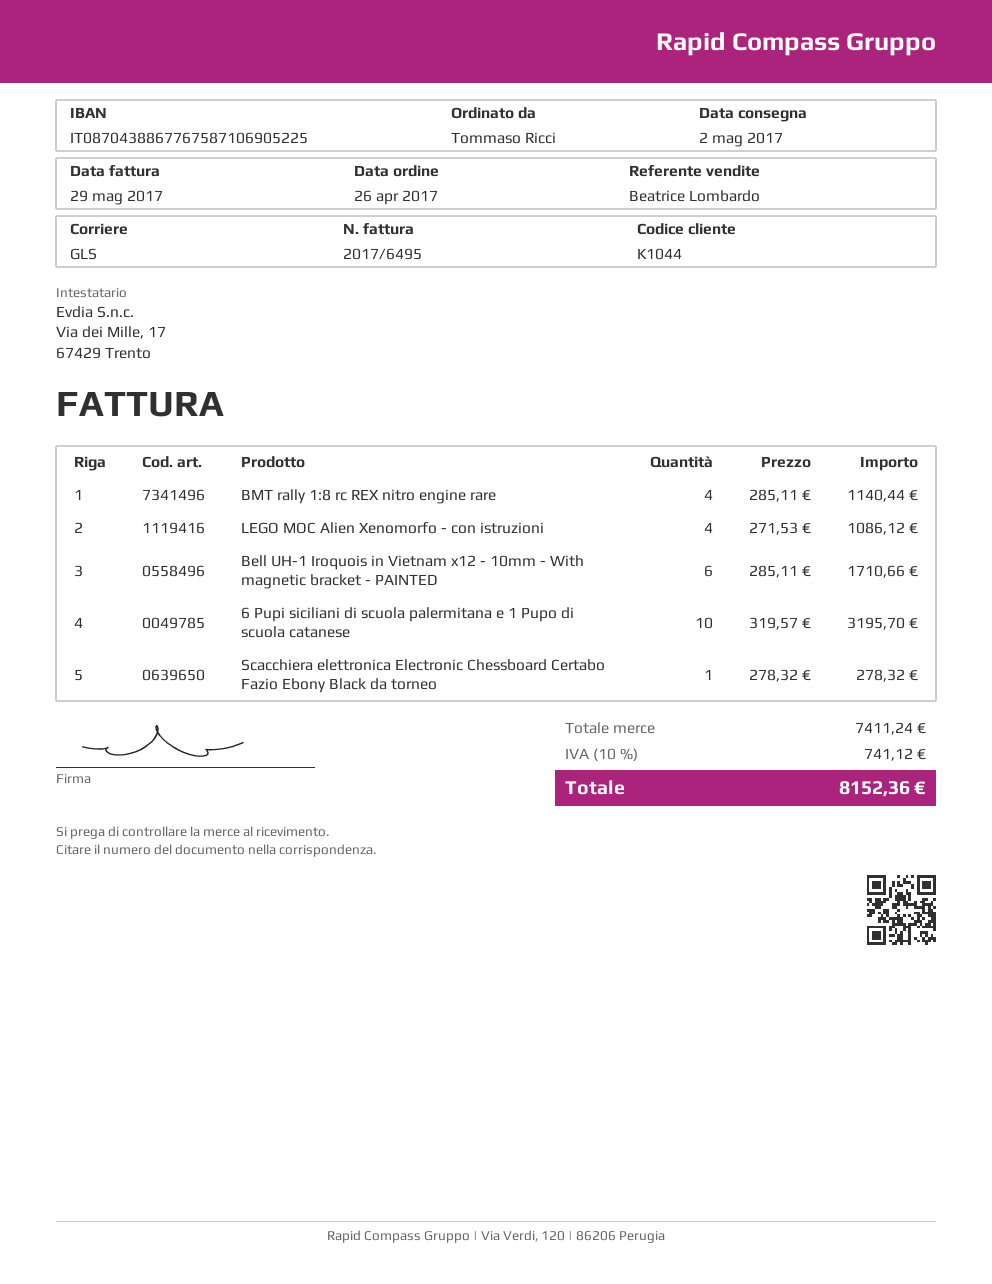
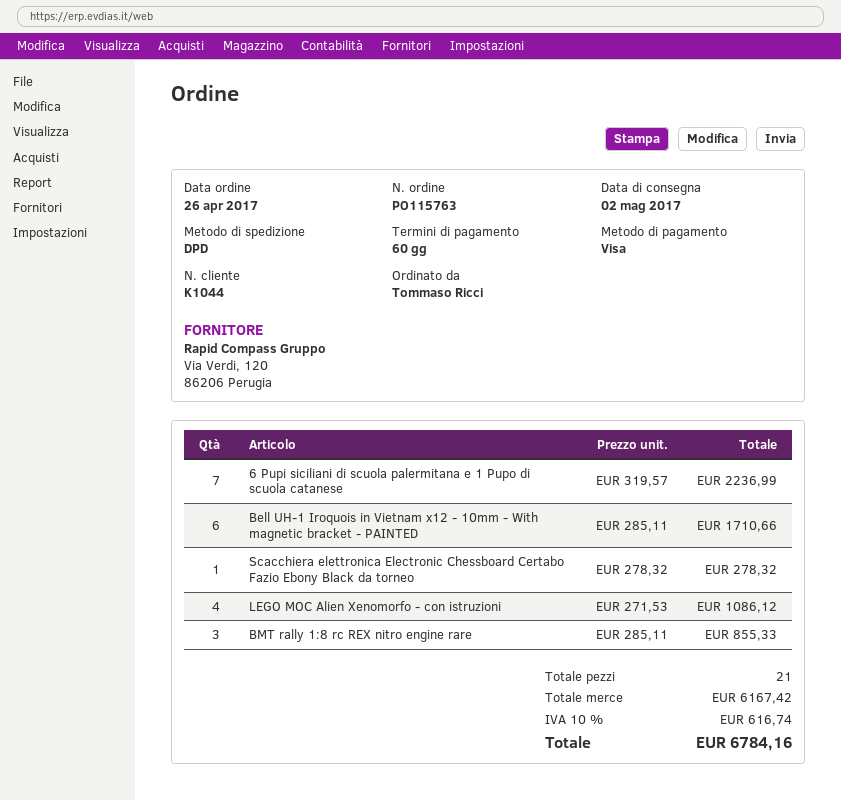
shipping method: GLS -> DPD
BMT rally 1:8 rc REX nitro engine rare: 4 x 285.11 = 1140.44 -> 3 x 285.11 = 855.33
6 Pupi siciliani di scuola palermitana e 1 Pupo di scuola catanese: 10 x 319.57 = 3195.70 -> 7 x 319.57 = 2236.99
subtotal: 7411.24 -> 6167.42
tax: 10% = 741.12 -> 10% = 616.74
total: 8152.36 -> 6784.16

